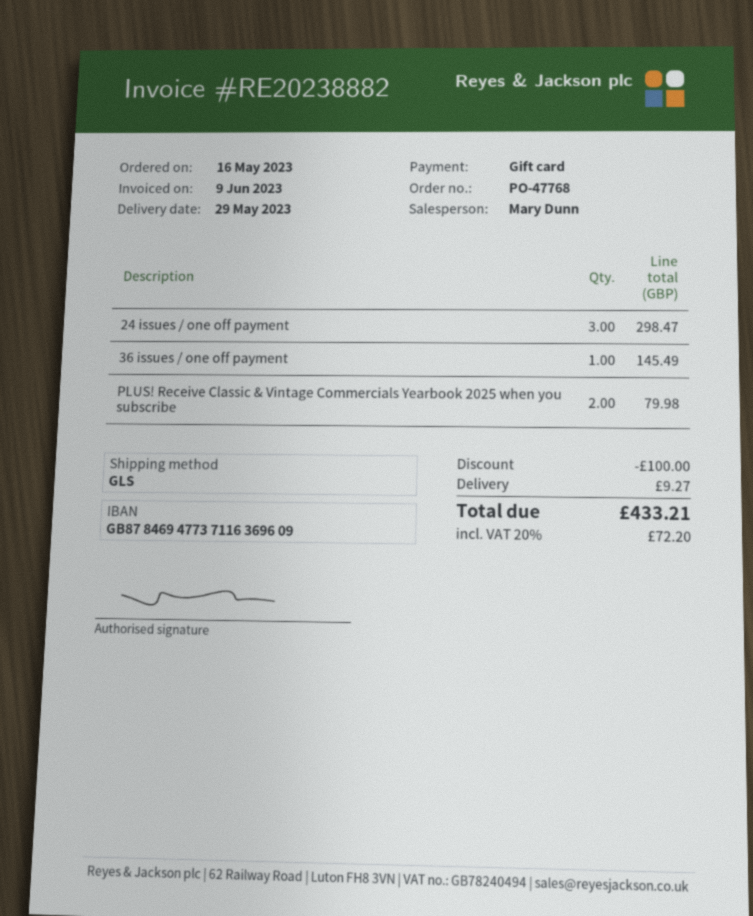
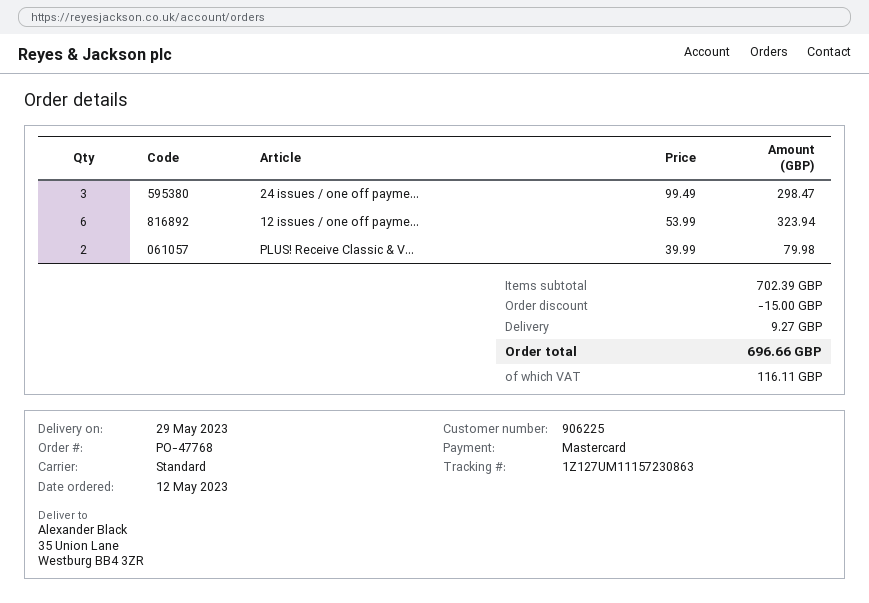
order date: 2023-05-16 -> 2023-05-12
payment method: gift card -> Mastercard
shipping method: GLS -> standard
36 issues / one off payment: 1 for 145.49 -> none
12 issues / one off payme...: none -> 6 for 323.94
discount: 100.00 -> 15.00
tax: 72.20 -> 116.11
total: 433.21 -> 696.66

